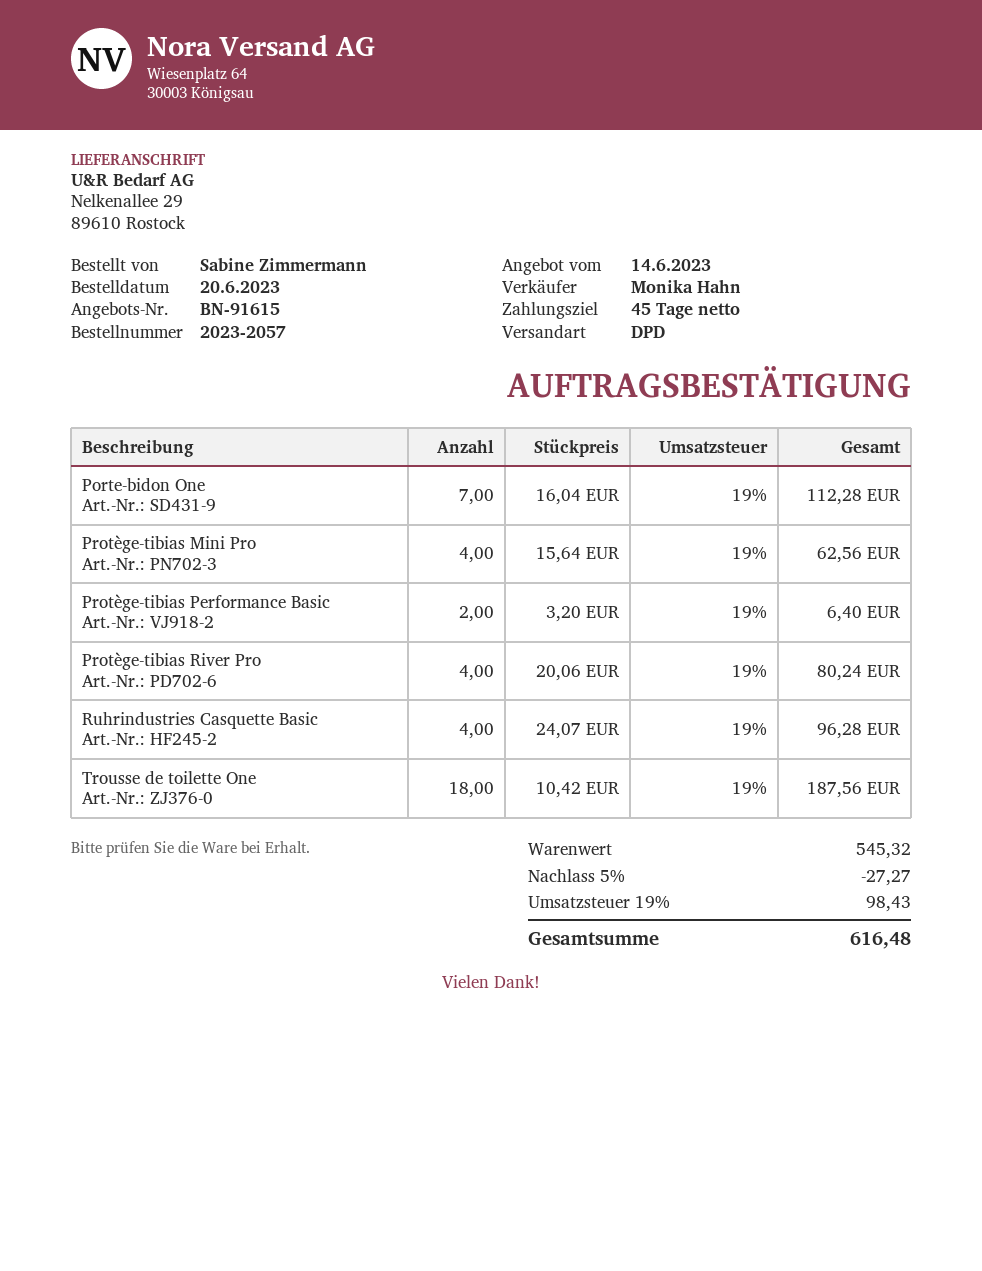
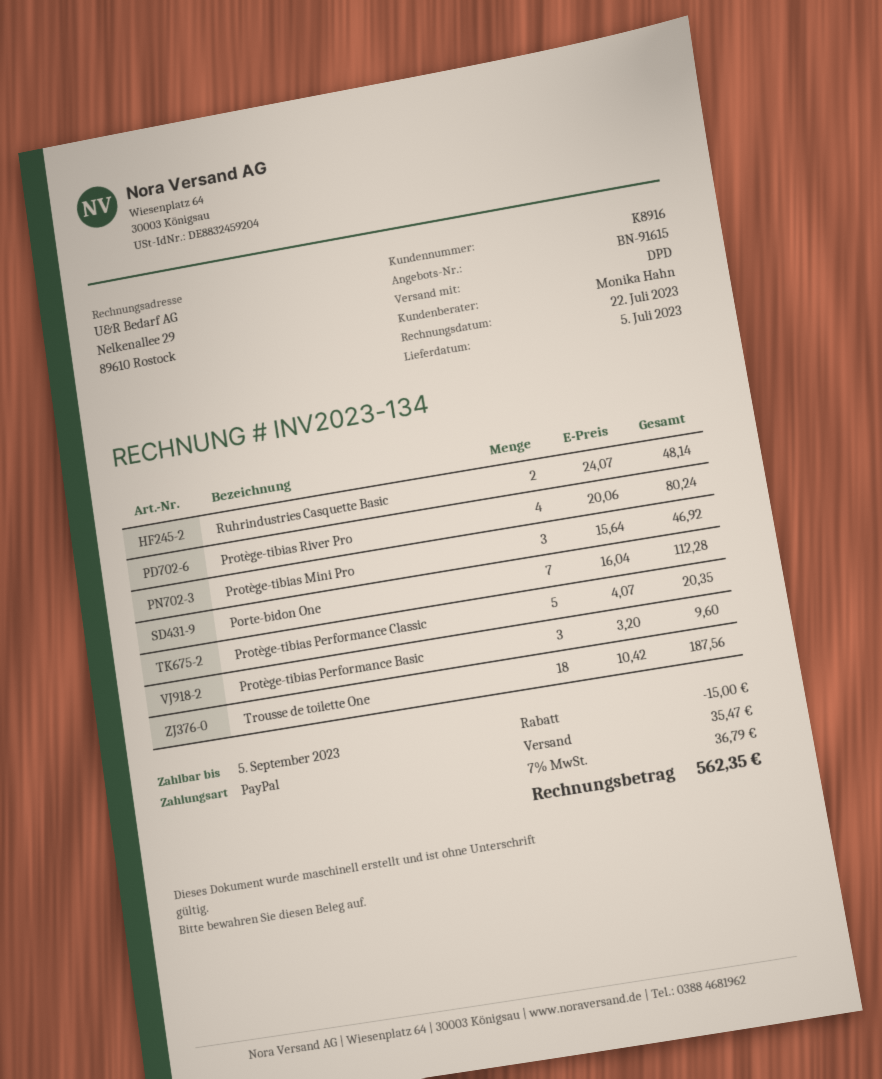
Protège-tibias Mini Pro: 4 x 15.64 = 62.56 -> 3 x 15.64 = 46.92
Protège-tibias Performance Basic: 2 x 3.20 = 6.40 -> 3 x 3.20 = 9.60
Ruhrindustries Casquette Basic: 4 x 24.07 = 96.28 -> 2 x 24.07 = 48.14
Protège-tibias Performance Classic: none -> 5 x 4.07 = 20.35
discount: 27.27 -> 15.00
shipping: none -> 35.47
tax: 19% = 98.43 -> 7% = 36.79
total: 616.48 -> 562.35

